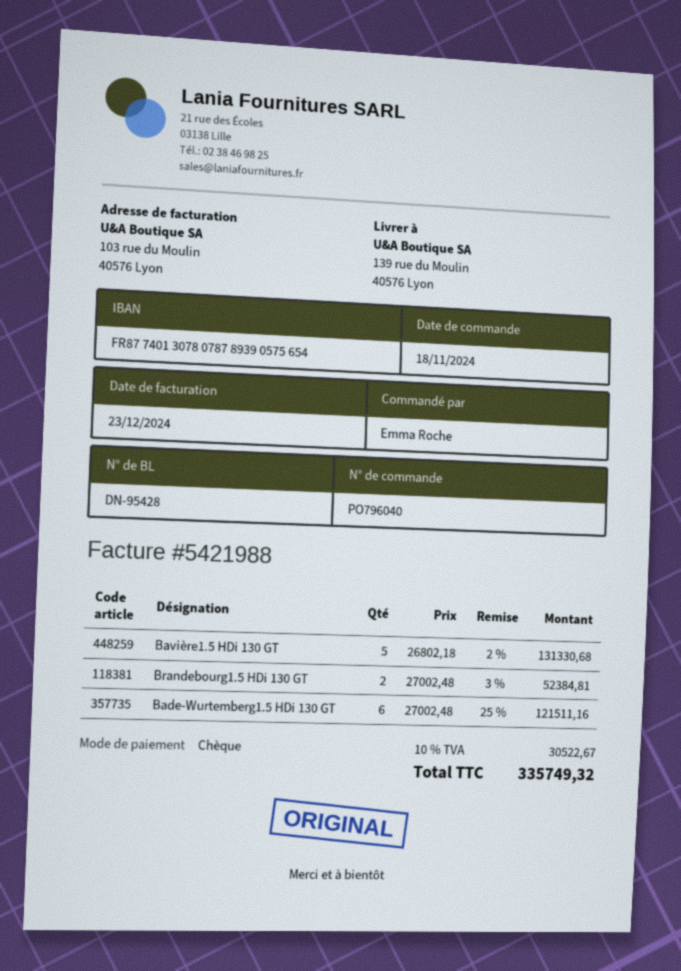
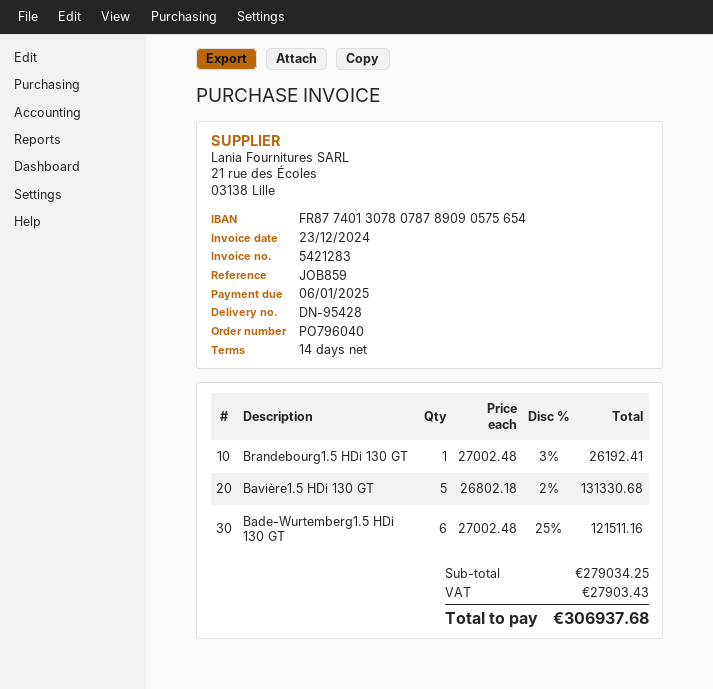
invoice number: 5421988 -> 5421283
bank account: FR8774013078078789390575654 -> FR8774013078078789090575654
Brandebourg1.5 HDi 130 GT: 2 x 27002.48 - 3% = 52384.81 -> 1 x 27002.48 - 3% = 26192.41
tax: 30522.67 -> 27903.43
total: 335749.32 -> 306937.68

